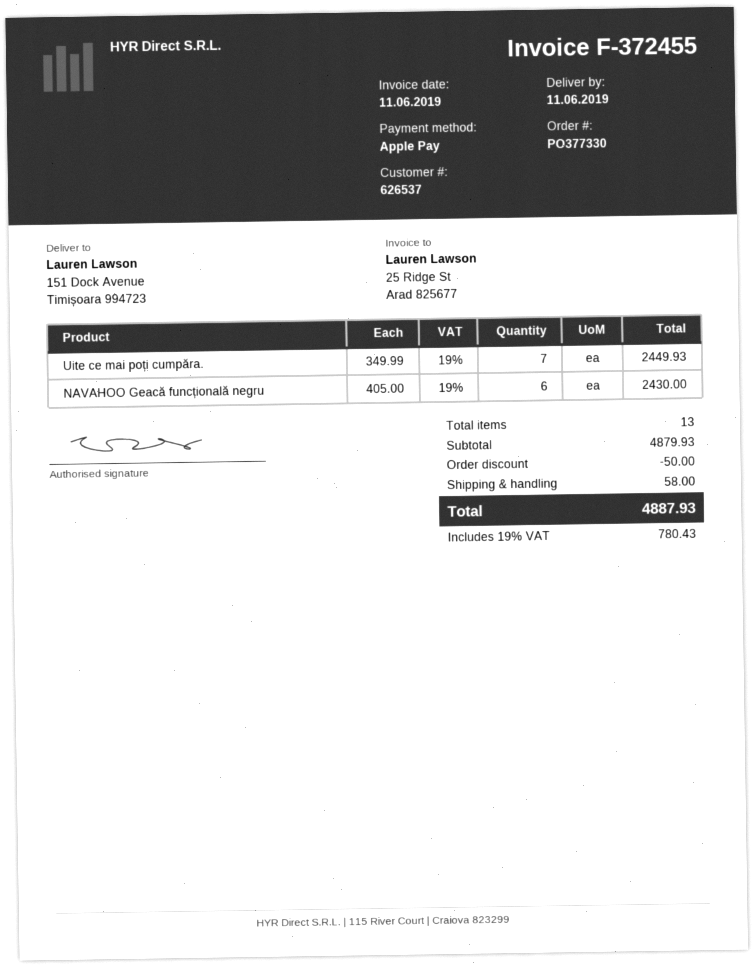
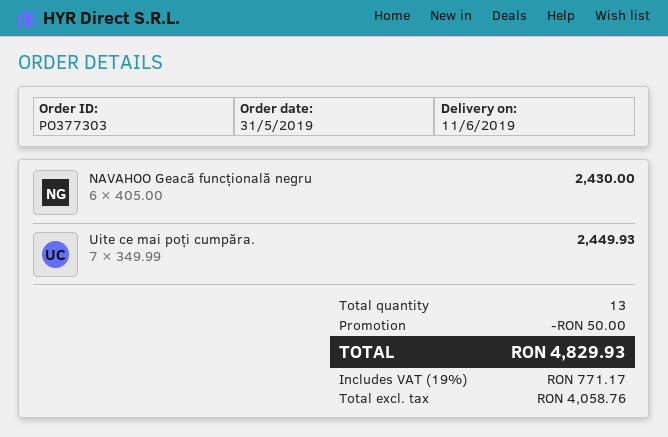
order number: PO377330 -> PO377303
shipping: 58.00 -> none
tax: 19% = 780.43 -> 19% = 771.17
total: 4887.93 -> 4829.93

